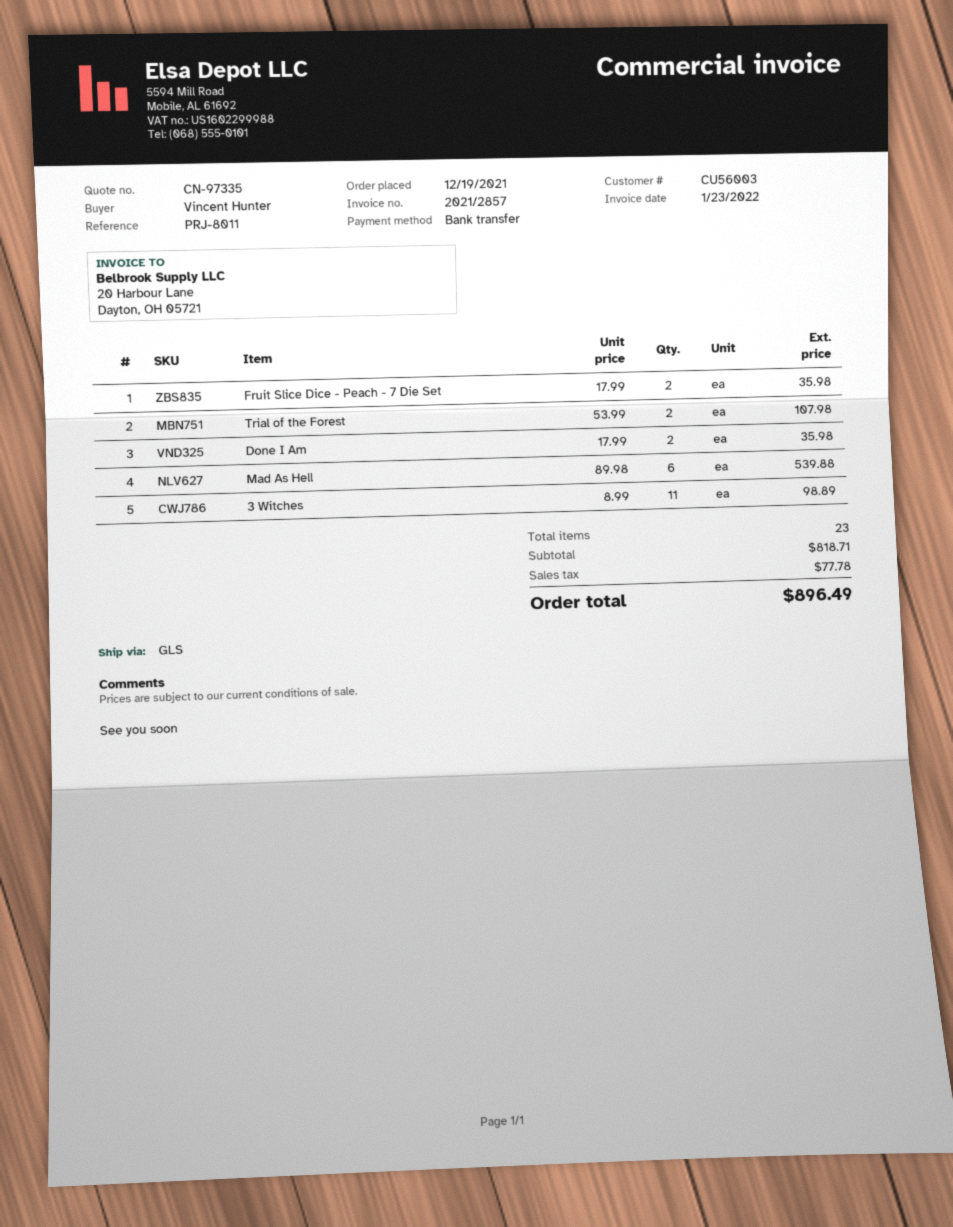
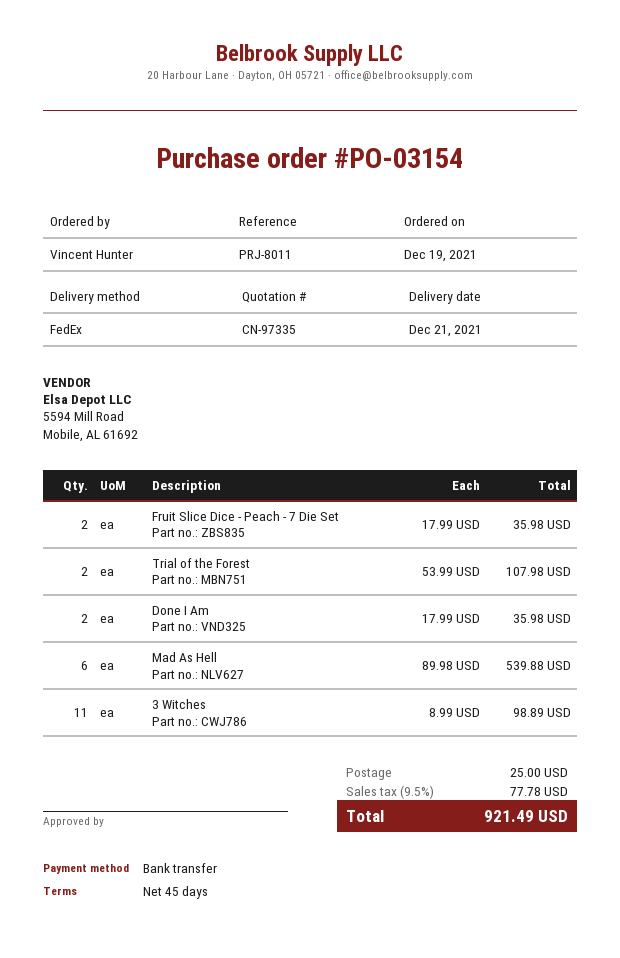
shipping method: GLS -> FedEx
shipping: none -> 25.00
total: 896.49 -> 921.49

